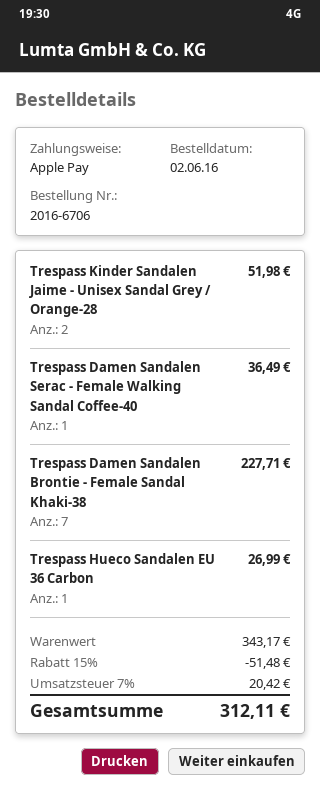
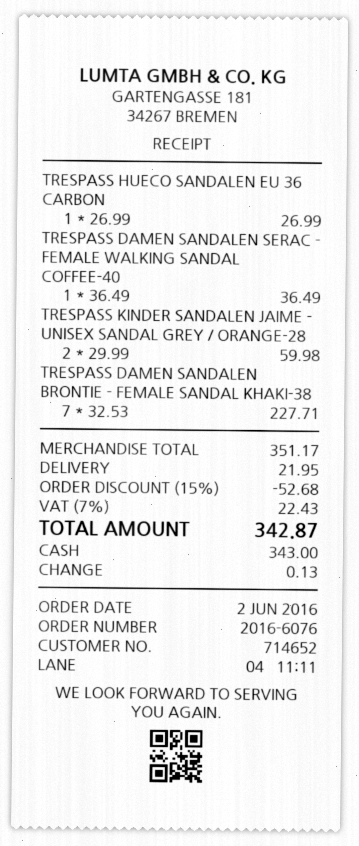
order number: 2016-6706 -> 2016-6076
payment method: Apple Pay -> cash
Trespass Kinder Sandalen Jaime - Unisex Sandal Grey / Orange-28: 2 for 51.98 -> 2 for 59.98
subtotal: 343.17 -> 351.17
discount: 15% = 51.48 -> 15% = 52.68
shipping: none -> 21.95
tax: 7% = 20.42 -> 7% = 22.43
total: 312.11 -> 342.87

